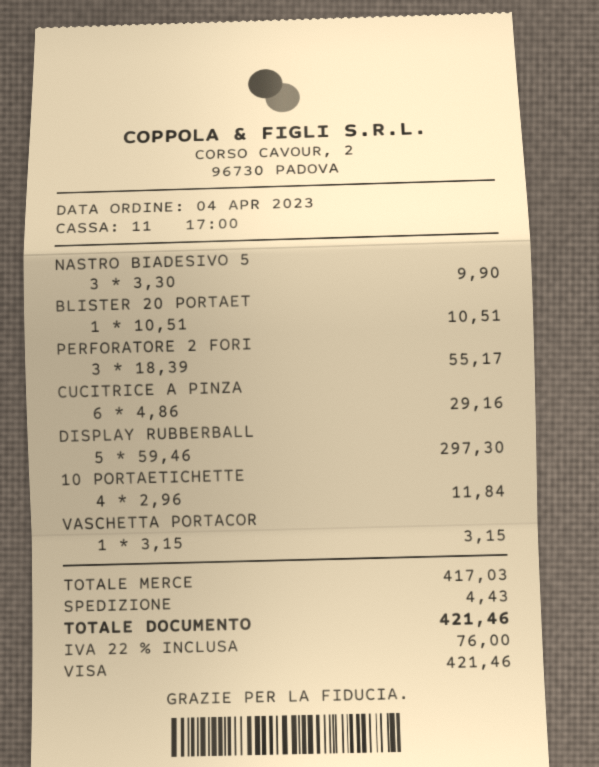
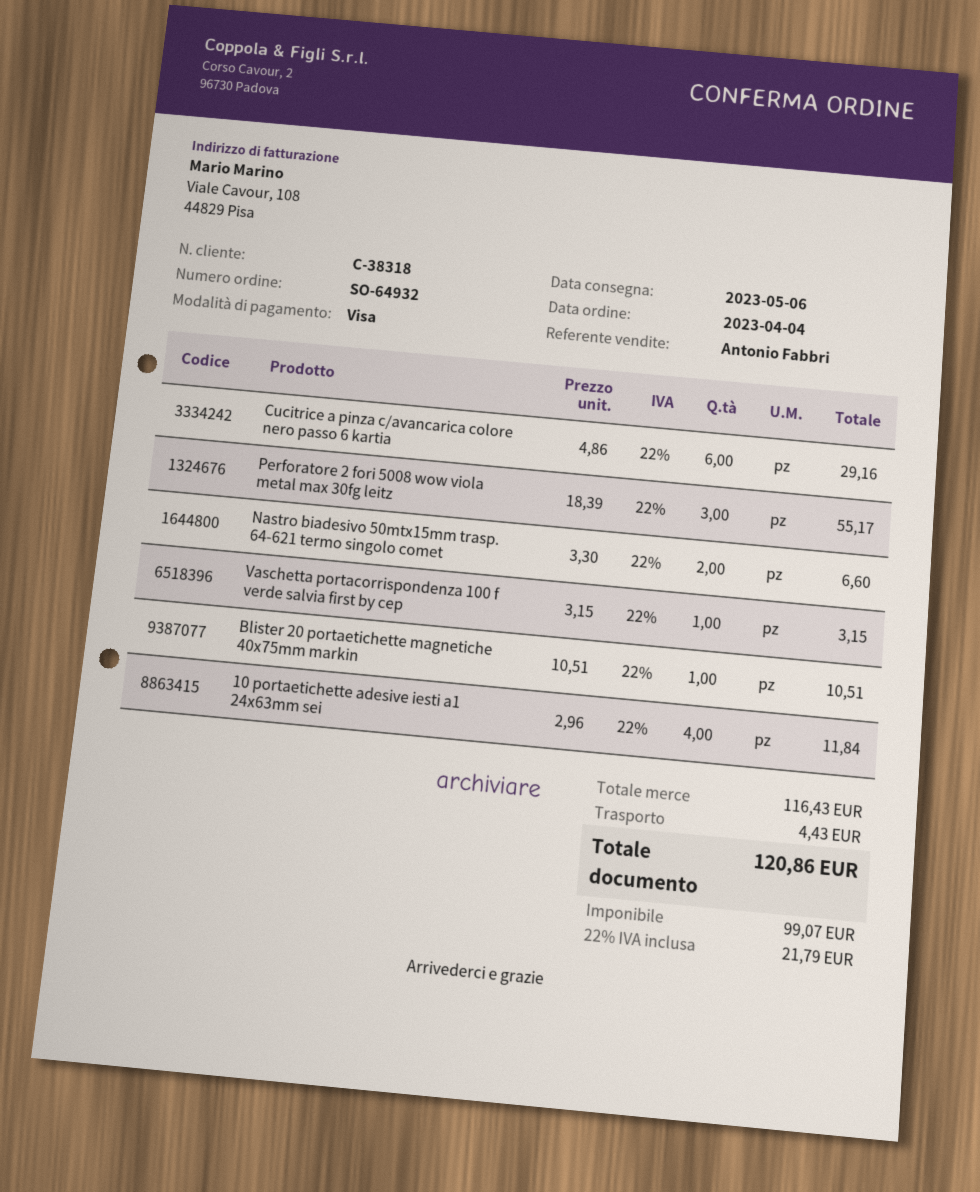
NASTRO BIADESIVO 5: 3 x 3.30 = 9.90 -> 2 x 3.30 = 6.60
DISPLAY RUBBERBALL: 5 x 59.46 = 297.30 -> none
subtotal: 417.03 -> 116.43
tax: 22% = 76.00 -> 22% = 21.79
total: 421.46 -> 120.86

